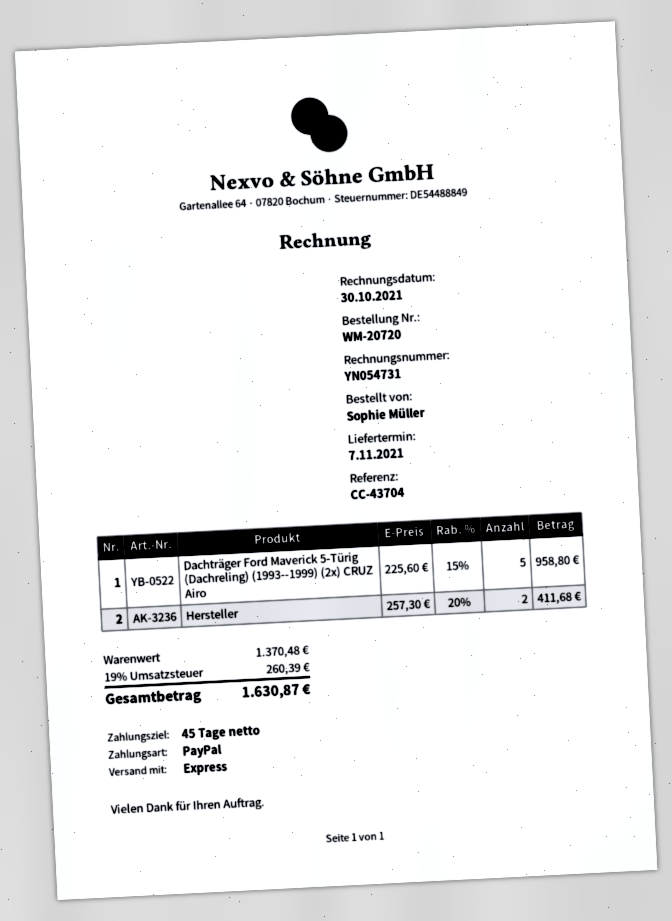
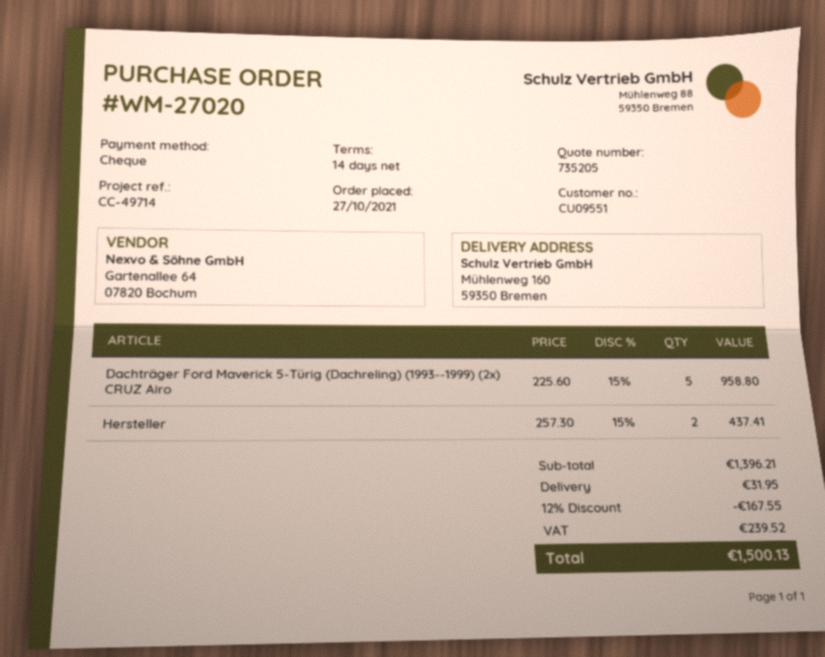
order number: WM-20720 -> WM-27020
payment terms: 45 days -> 14 days
reference: CC-43704 -> CC-49714
payment method: PayPal -> cheque
Hersteller: 2 x 257.30 - 20% = 411.68 -> 2 x 257.30 - 15% = 437.41
subtotal: 1370.48 -> 1396.21
discount: none -> 12% = 167.55
shipping: none -> 31.95
tax: 260.39 -> 239.52
total: 1630.87 -> 1500.13

